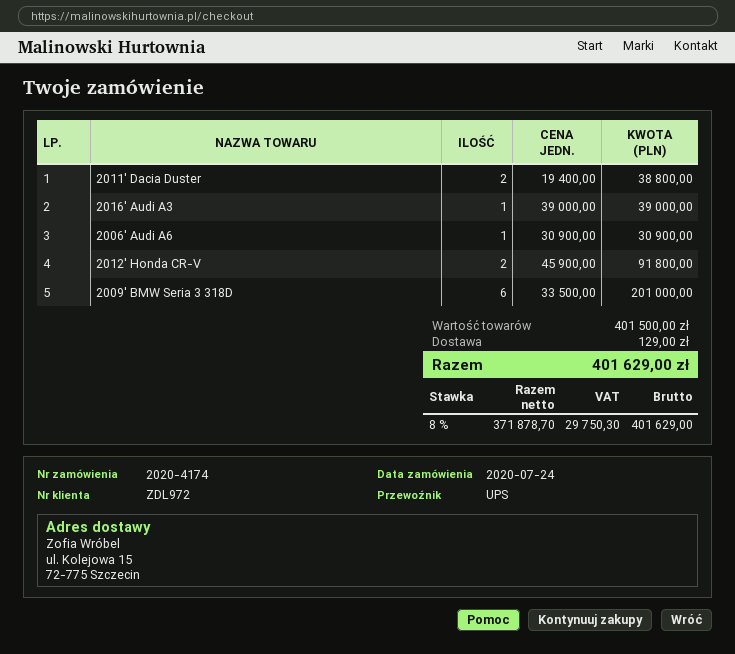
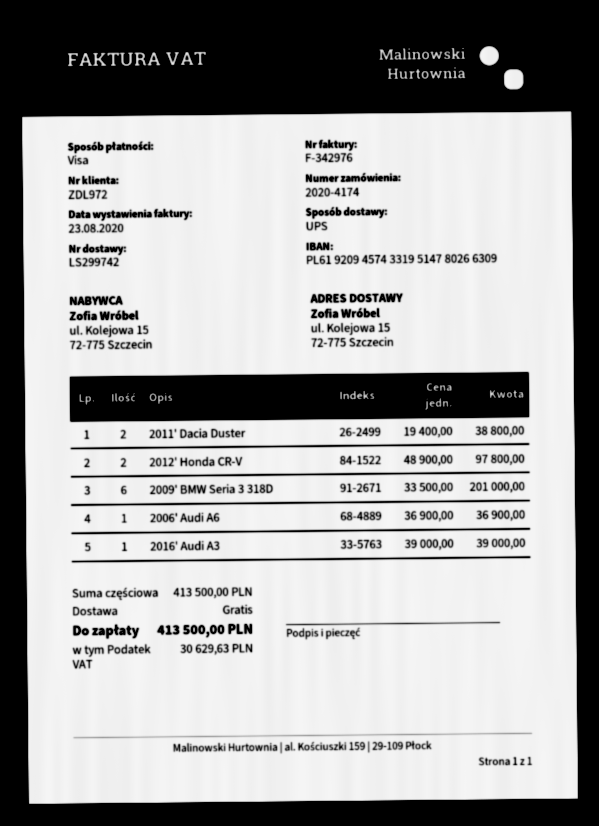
2006' Audi A6: 1 x 30900.00 = 30900.00 -> 1 x 36900.00 = 36900.00
2012' Honda CR-V: 2 x 45900.00 = 91800.00 -> 2 x 48900.00 = 97800.00
subtotal: 401500.00 -> 413500.00
shipping: 129.00 -> 0.00
tax: 29750.30 -> 30629.63
total: 401629.00 -> 413500.00

